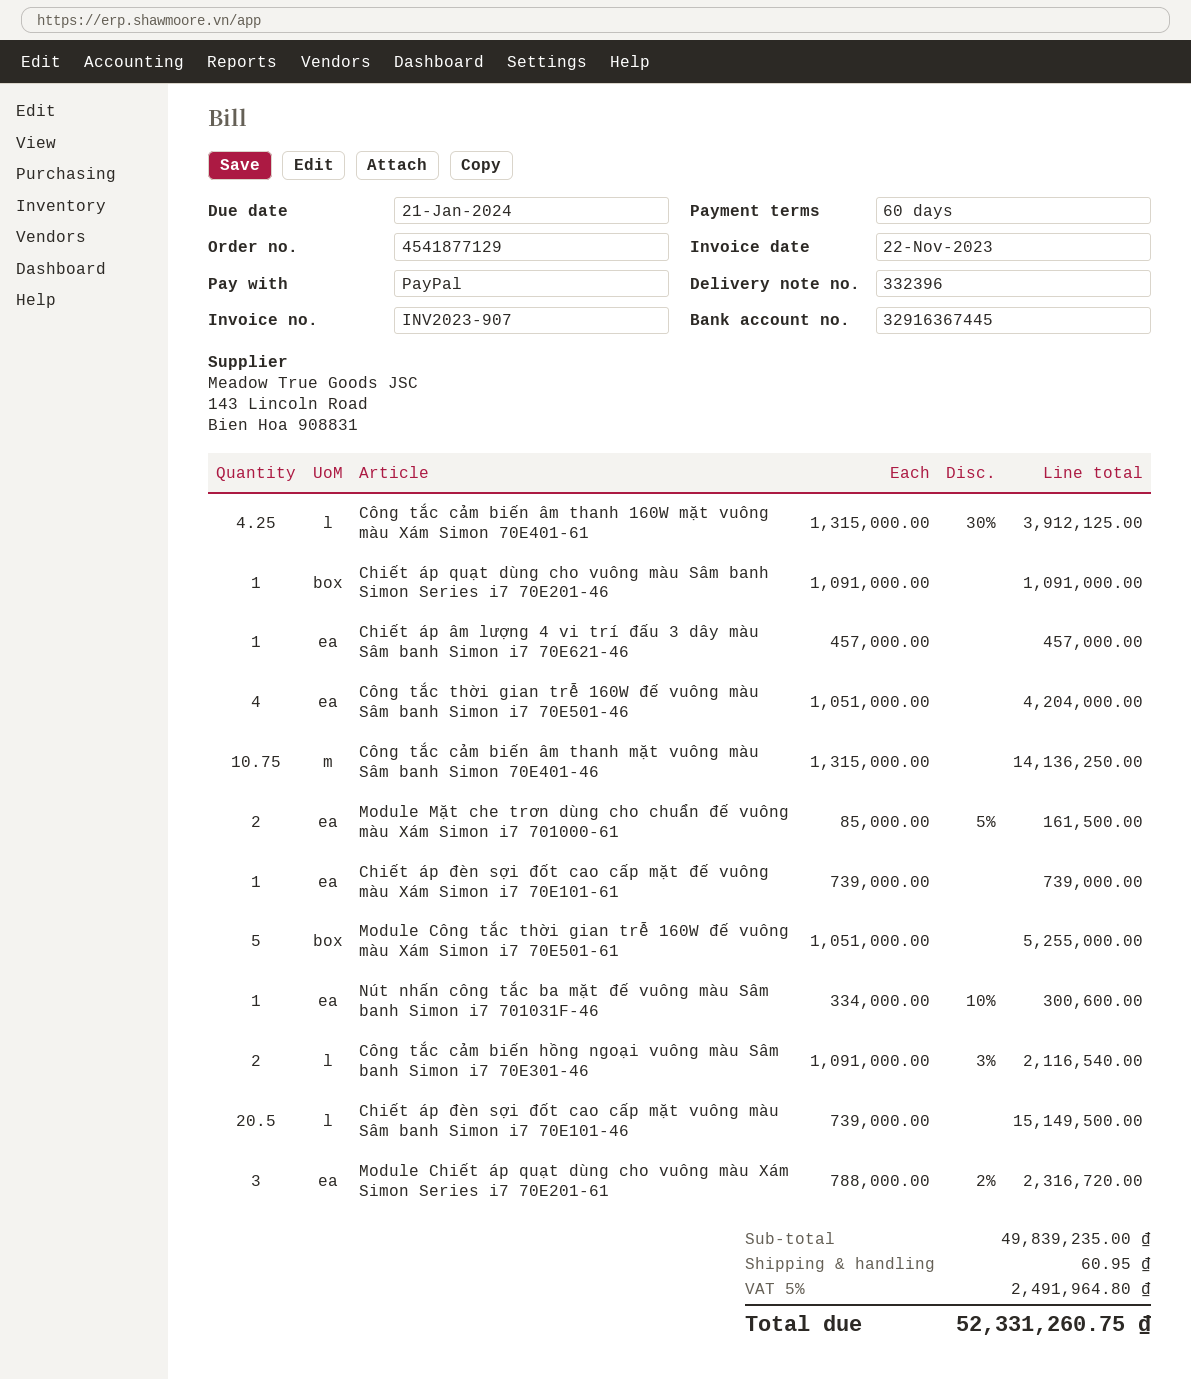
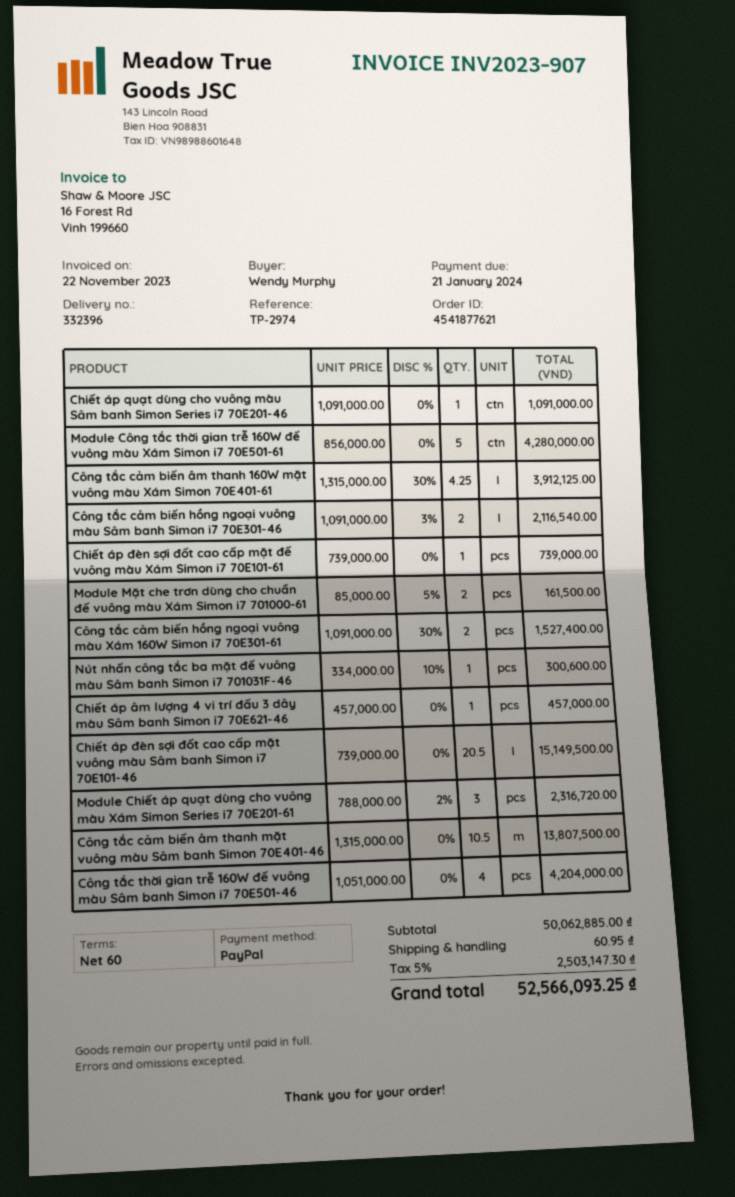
order number: 4541877129 -> 4541877621
Công tắc cảm biến âm thanh mặt vuông màu Sâm banh Simon 70E401-46: 10.75 x 1315000.00 = 14136250.00 -> 10.5 x 1315000.00 = 13807500.00
Module Công tắc thời gian trễ 160W đế vuông màu Xám Simon i7 70E501-61: 5 x 1051000.00 = 5255000.00 -> 5 x 856000.00 = 4280000.00
Công tắc cảm biến hồng ngoại vuông màu Xám 160W Simon i7 70E301-61: none -> 2 x 1091000.00 - 30% = 1527400.00
subtotal: 49839235.00 -> 50062885.00
tax: 5% = 2491964.80 -> 5% = 2503147.30
total: 52331260.75 -> 52566093.25

